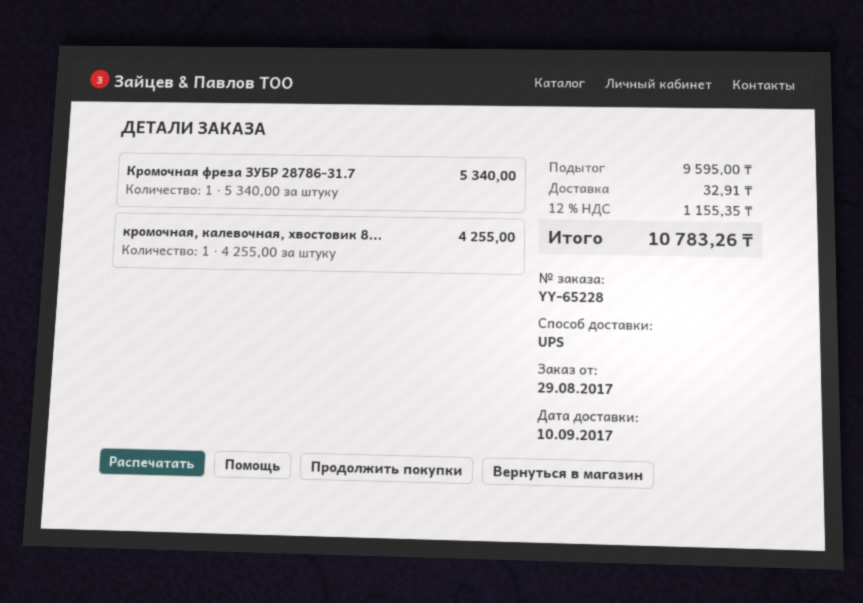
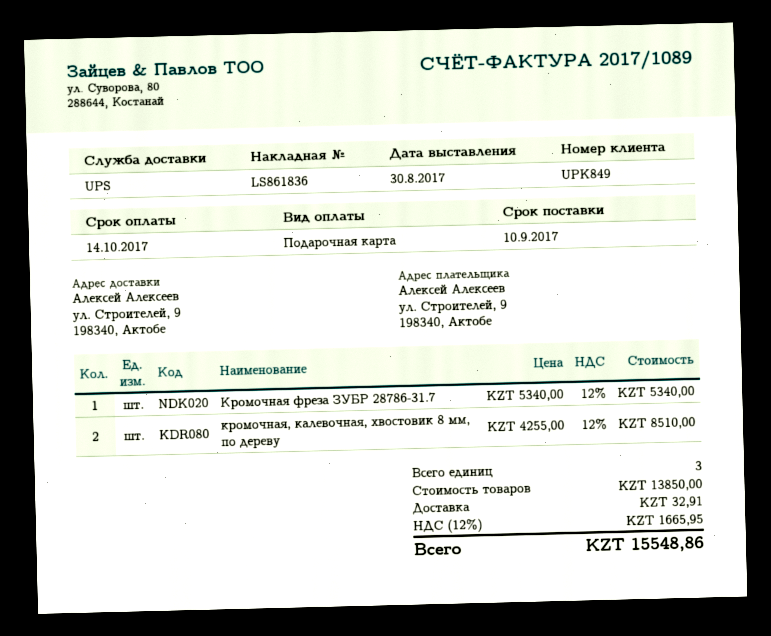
кромочная, калевочная, хвостовик 8...: 1 x 4255.00 = 4255.00 -> 2 x 4255.00 = 8510.00
subtotal: 9595.00 -> 13850.00
tax: 12% = 1155.35 -> 12% = 1665.95
total: 10783.26 -> 15548.86

